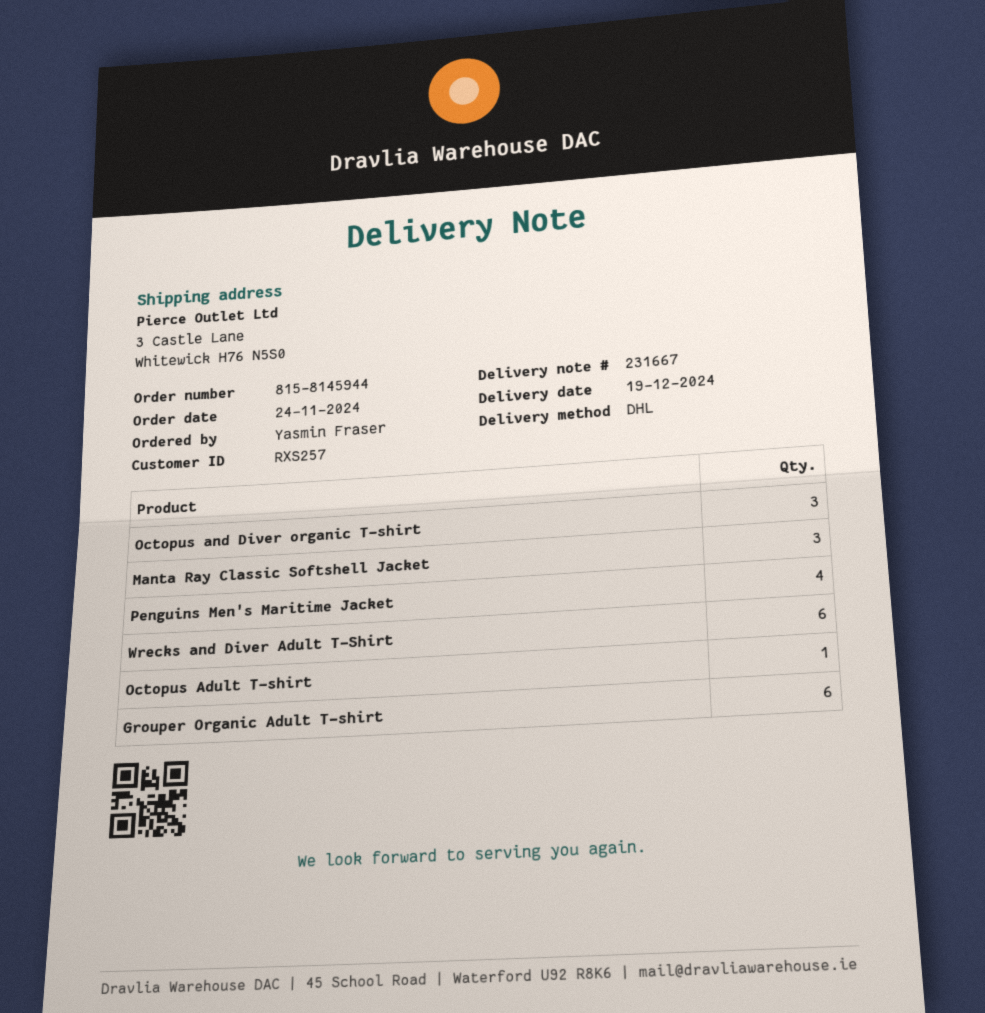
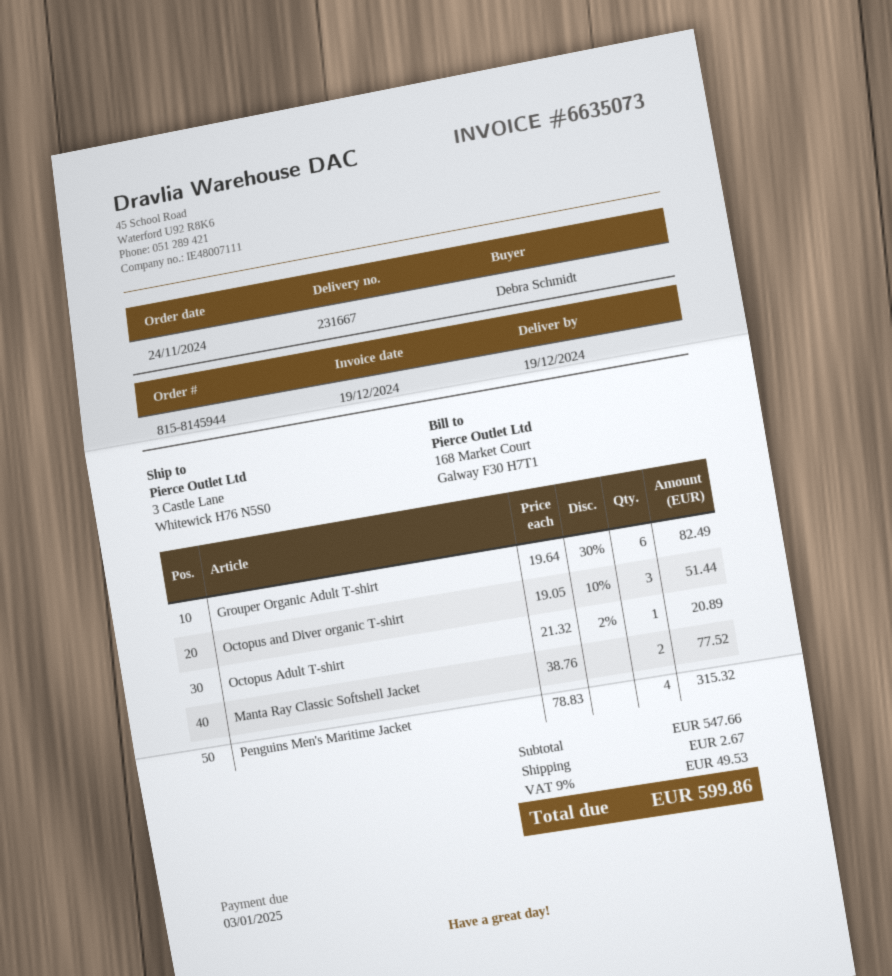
ordered by: Yasmin Fraser -> Debra Schmidt
Manta Ray Classic Softshell Jacket: 3 -> 2
Wrecks and Diver Adult T-Shirt: 6 -> none

